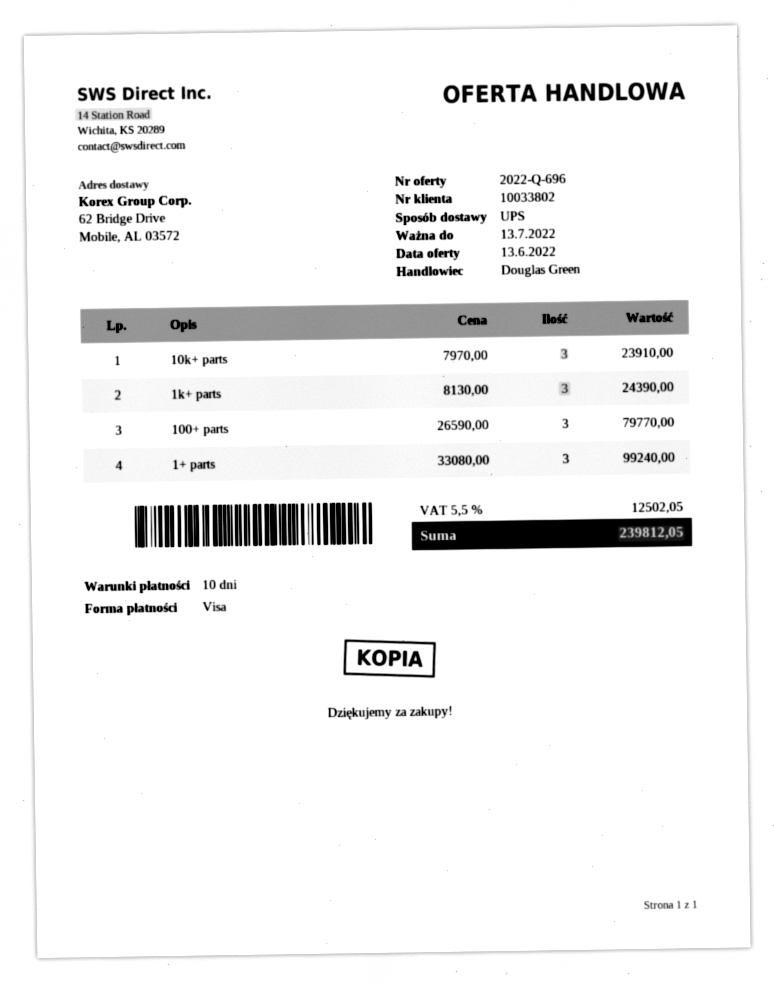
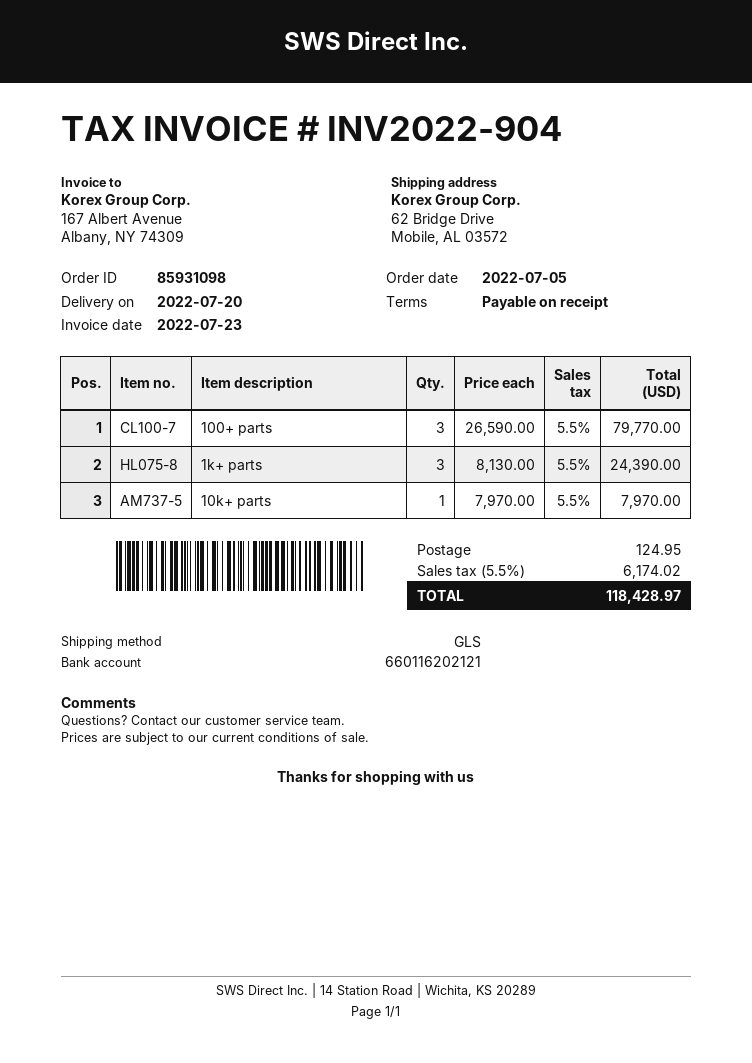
payment terms: 10 days -> on receipt
shipping method: UPS -> GLS
10k+ parts: 3 x 7970.00 = 23910.00 -> 1 x 7970.00 = 7970.00
1+ parts: 3 x 33080.00 = 99240.00 -> none
shipping: none -> 124.95
tax: 5.5% = 12502.05 -> 5.5% = 6174.02
total: 239812.05 -> 118428.97

